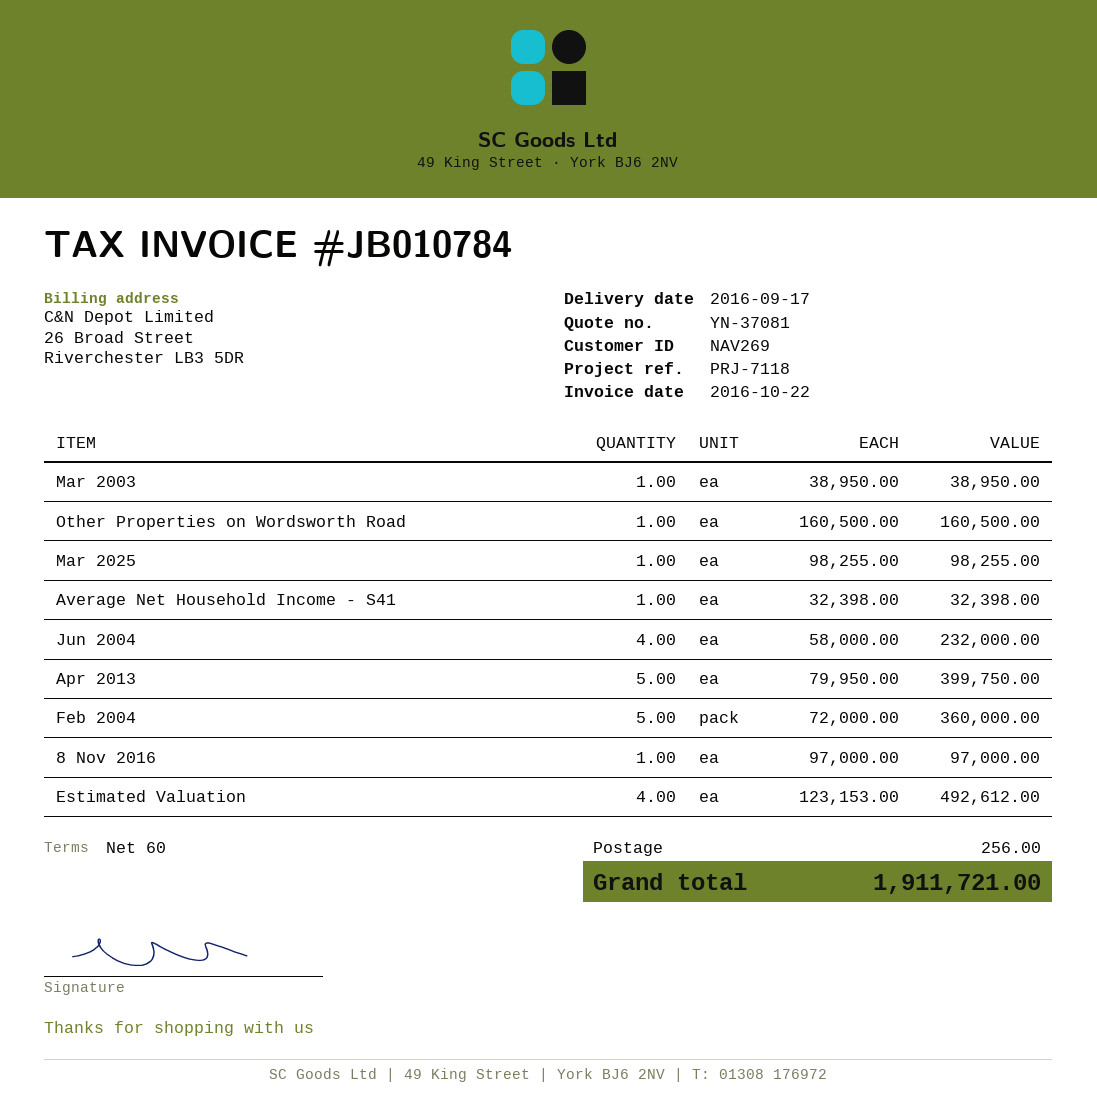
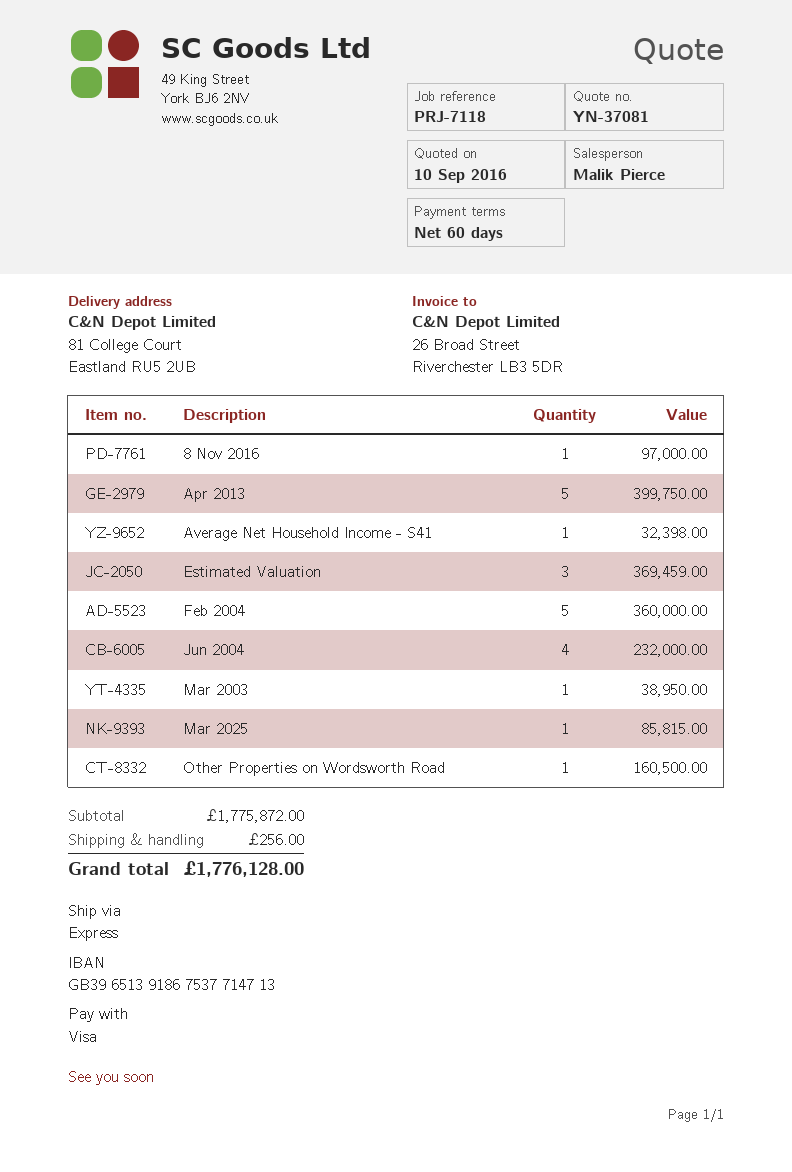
Mar 2025: 1 for 98255.00 -> 1 for 85815.00
Estimated Valuation: 4 for 492612.00 -> 3 for 369459.00
total: 1911721.00 -> 1776128.00

